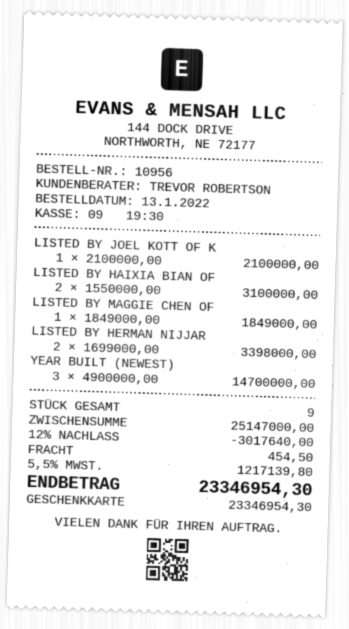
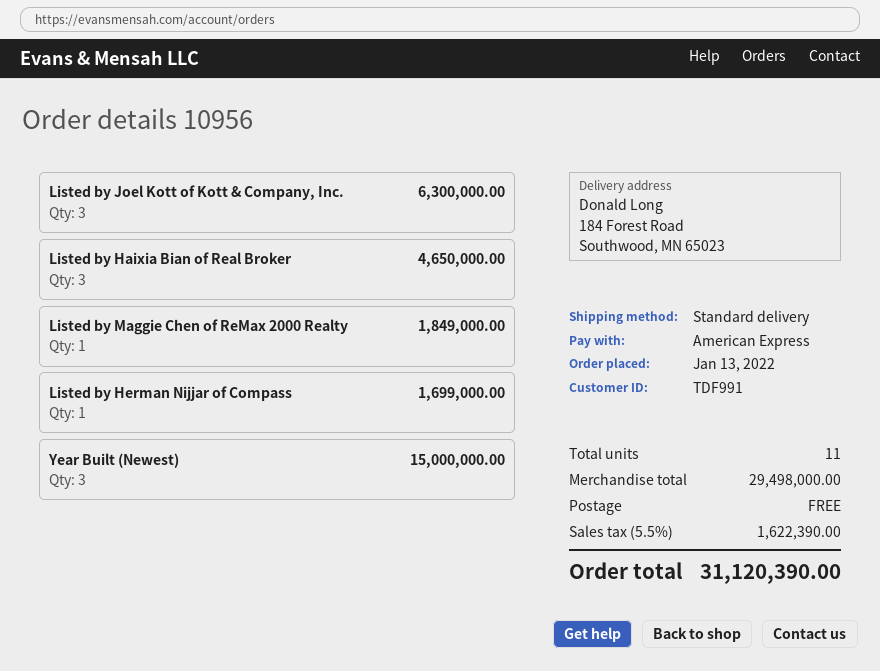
payment method: gift card -> American Express
LISTED BY JOEL KOTT OF K: 1 for 2100000.00 -> 3 for 6300000.00
LISTED BY HAIXIA BIAN OF: 2 for 3100000.00 -> 3 for 4650000.00
LISTED BY HERMAN NIJJAR: 2 for 3398000.00 -> 1 for 1699000.00
YEAR BUILT (NEWEST): 3 for 14700000.00 -> 3 for 15000000.00
total quantity: 9 -> 11
subtotal: 25147000.00 -> 29498000.00
discount: 12% = 3017640.00 -> none
shipping: 454.50 -> 0.00
tax: 5.5% = 1217139.80 -> 5.5% = 1622390.00
total: 23346954.30 -> 31120390.00

